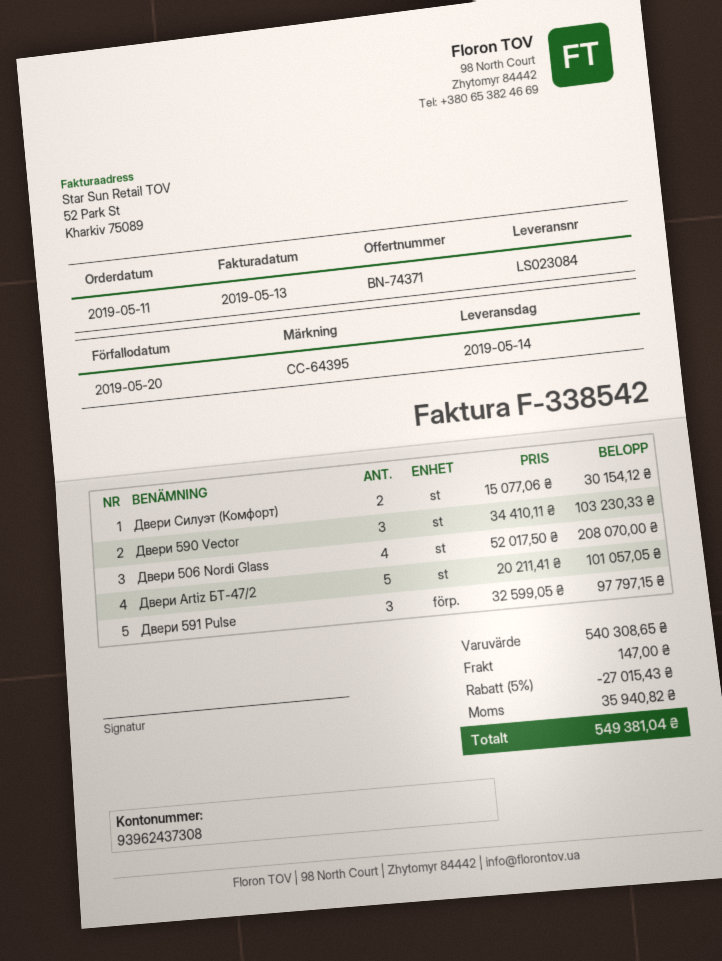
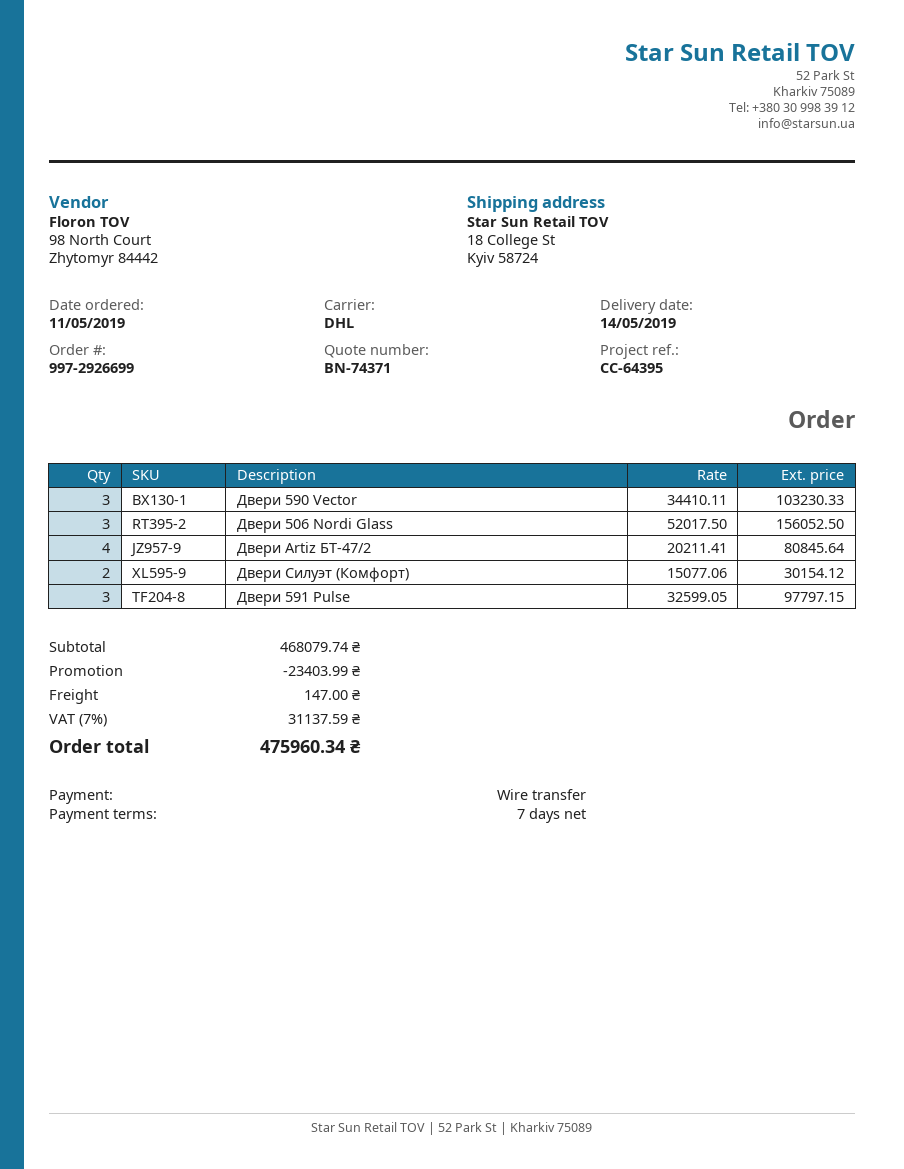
Двери 506 Nordi Glass: 4 x 52017.50 = 208070.00 -> 3 x 52017.50 = 156052.50
Двери Artiz БТ-47/2: 5 x 20211.41 = 101057.05 -> 4 x 20211.41 = 80845.64
subtotal: 540308.65 -> 468079.74
discount: 27015.43 -> 23403.99
tax: 35940.82 -> 31137.59
total: 549381.04 -> 475960.34

